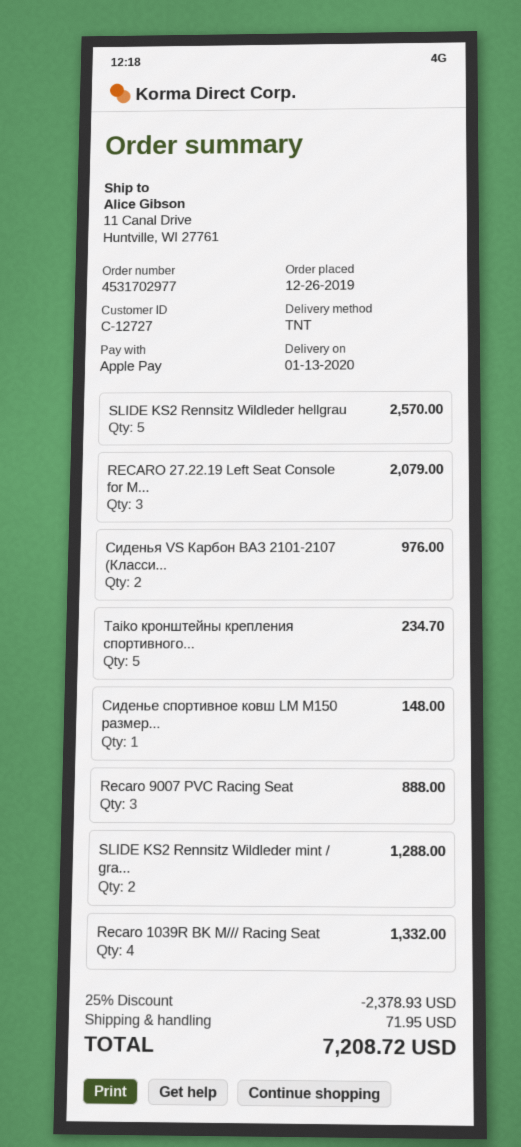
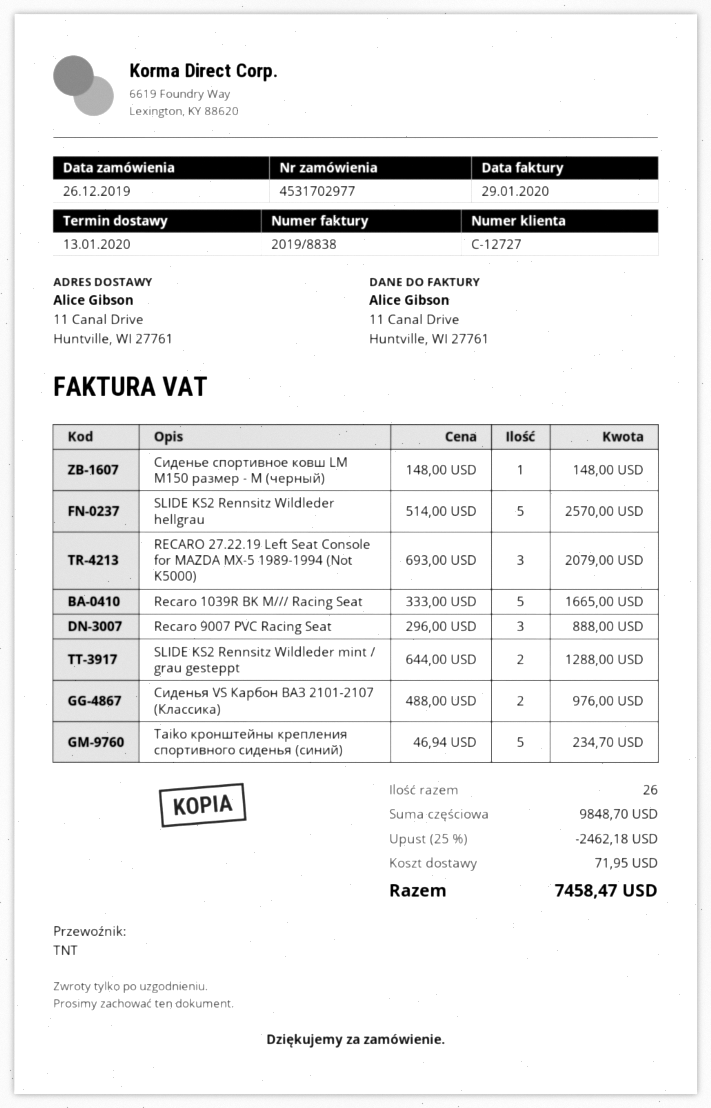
Recaro 1039R BK M/// Racing Seat: 4 for 1332.00 -> 5 for 1665.00
discount: 25% = 2378.93 -> 25% = 2462.18
total: 7208.72 -> 7458.47

